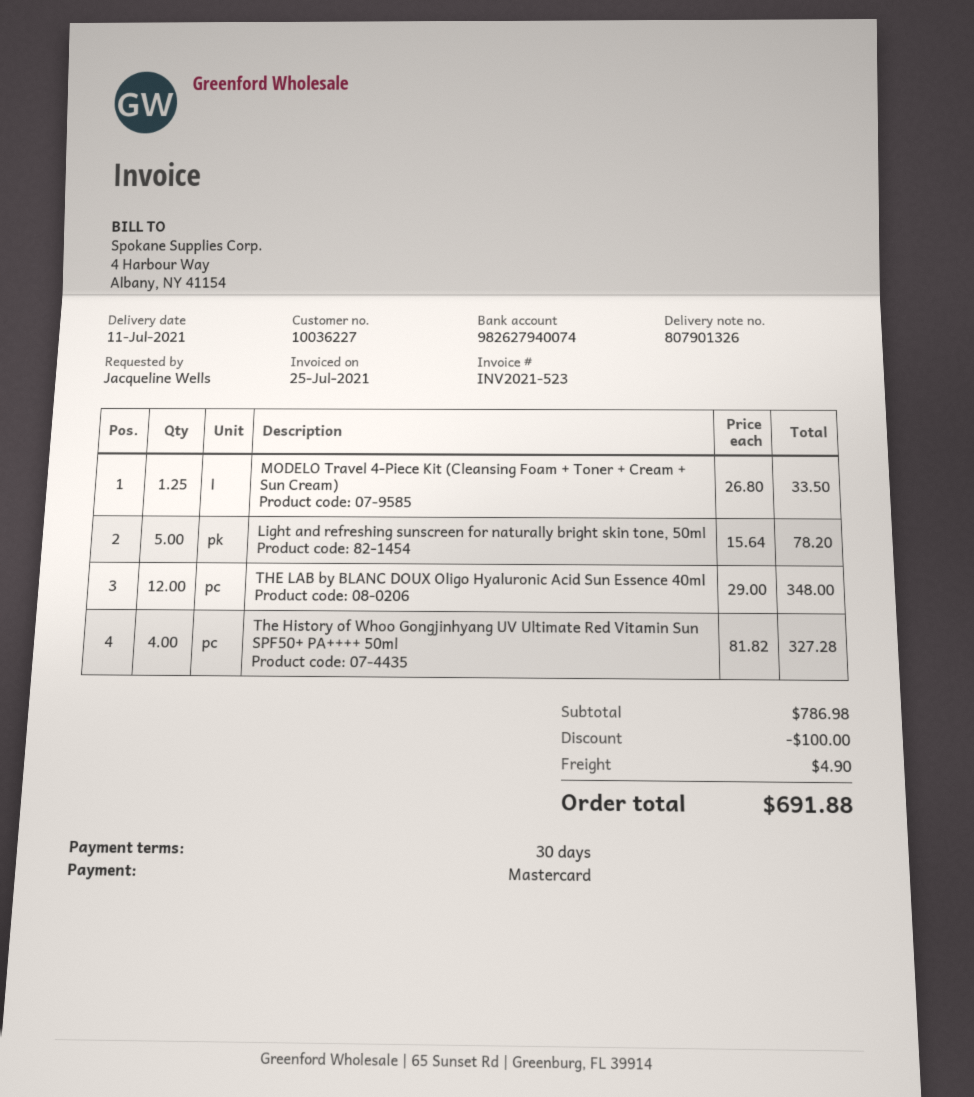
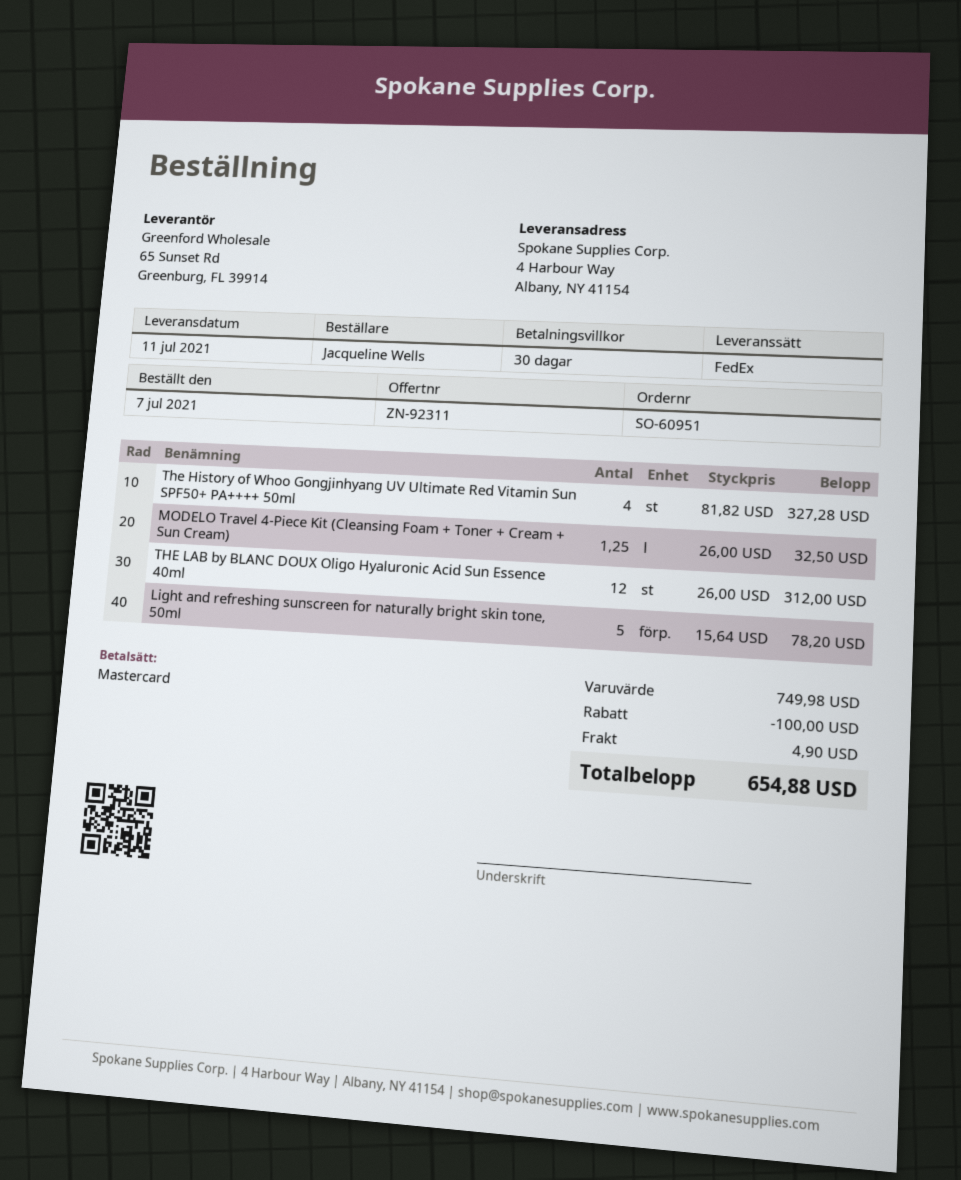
MODELO Travel 4-Piece Kit (Cleansing Foam + Toner + Cream + Sun Cream): 1.25 x 26.80 = 33.50 -> 1.25 x 26.00 = 32.50
THE LAB by BLANC DOUX Oligo Hyaluronic Acid Sun Essence 40ml: 12 x 29.00 = 348.00 -> 12 x 26.00 = 312.00
subtotal: 786.98 -> 749.98
total: 691.88 -> 654.88

